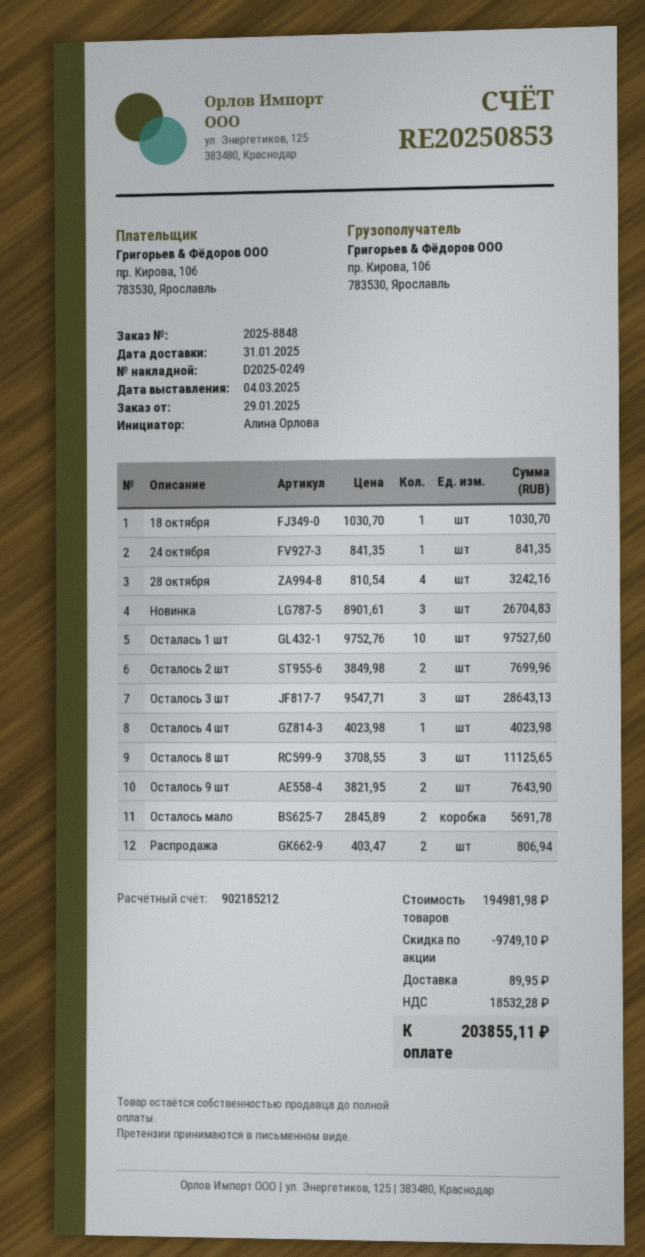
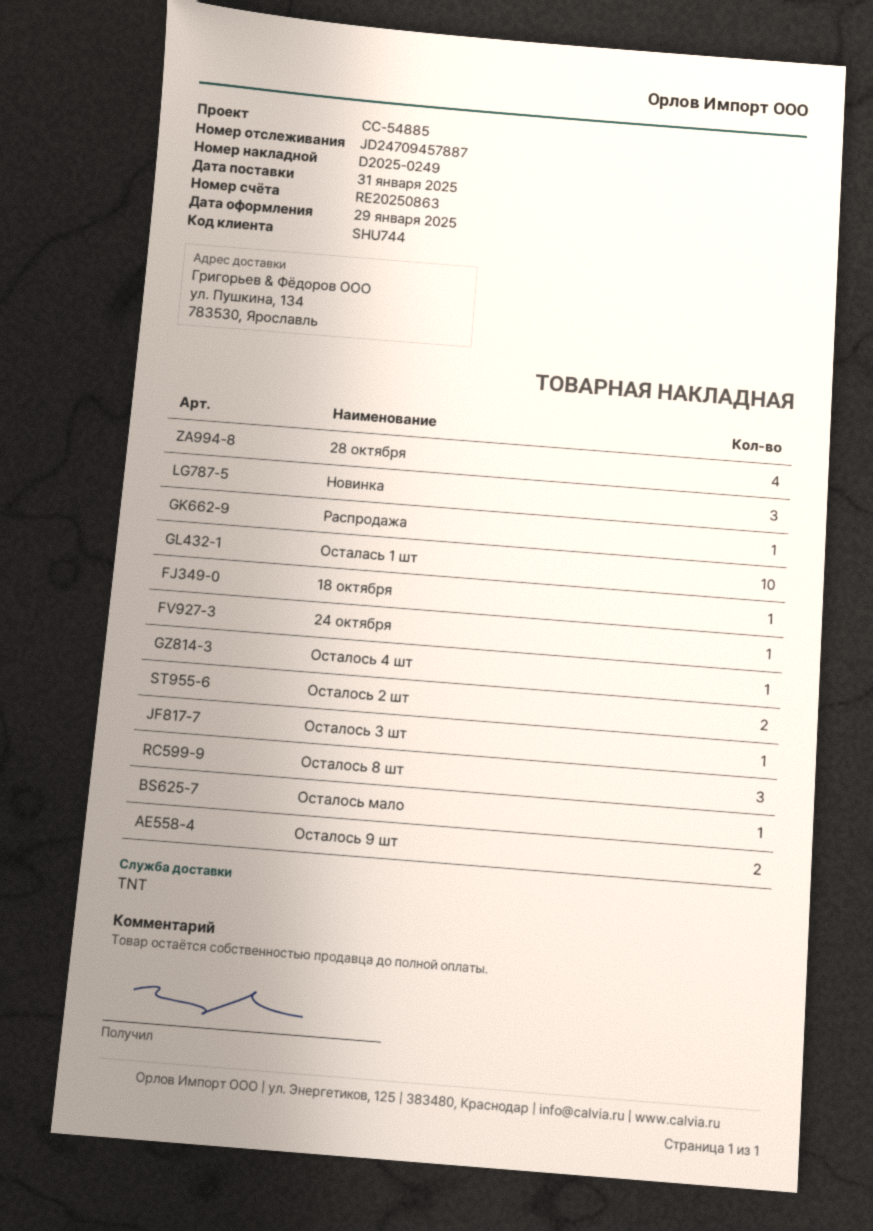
invoice number: RE20250853 -> RE20250863
ship to: пр. Кирова, 106, 783530, Ярославль -> ул. Пушкина, 134, 783530, Ярославль
Осталось 3 шт: 3 -> 1
Осталось мало: 2 -> 1
Распродажа: 2 -> 1

